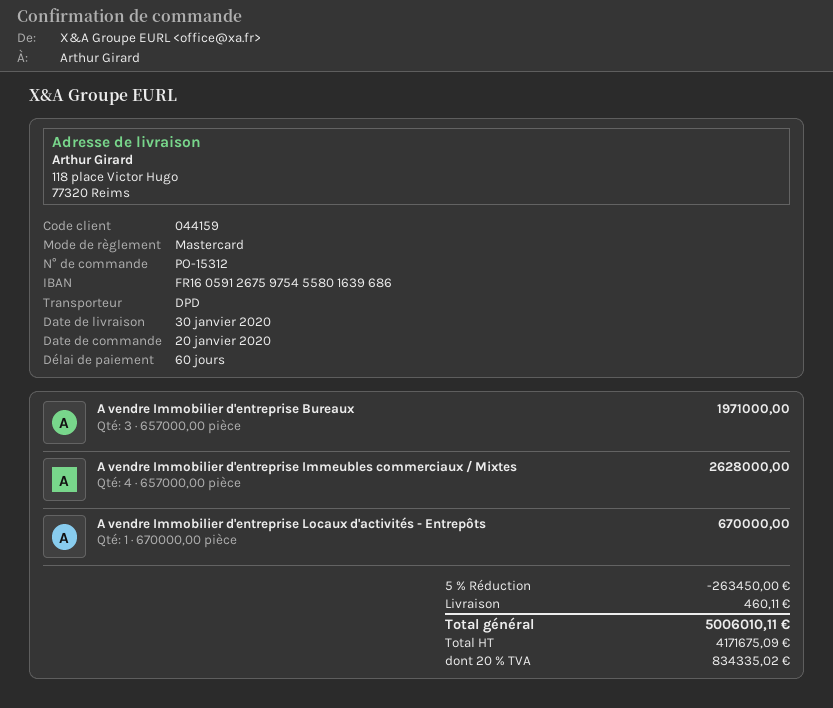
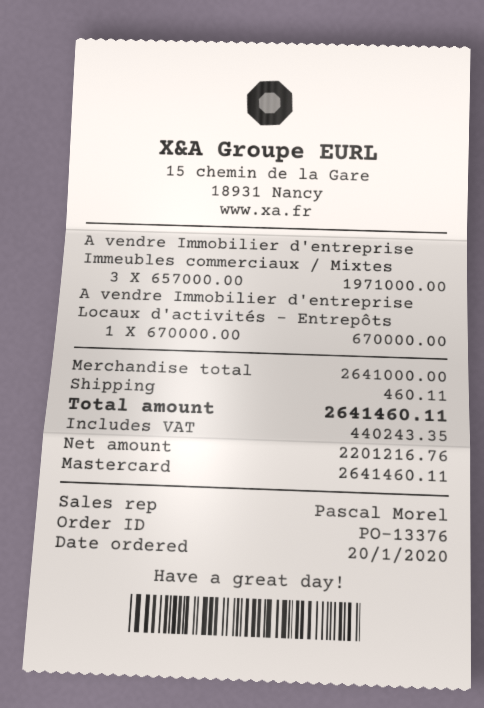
order number: PO-15312 -> PO-13376
A vendre Immobilier d'entreprise Bureaux: 3 x 657000.00 = 1971000.00 -> none
A vendre Immobilier d'entreprise Immeubles commerciaux / Mixtes: 4 x 657000.00 = 2628000.00 -> 3 x 657000.00 = 1971000.00
discount: 5% = 263450.00 -> none
net: 4171675.09 -> 2201216.76
tax: 834335.02 -> 440243.35
total: 5006010.11 -> 2641460.11

